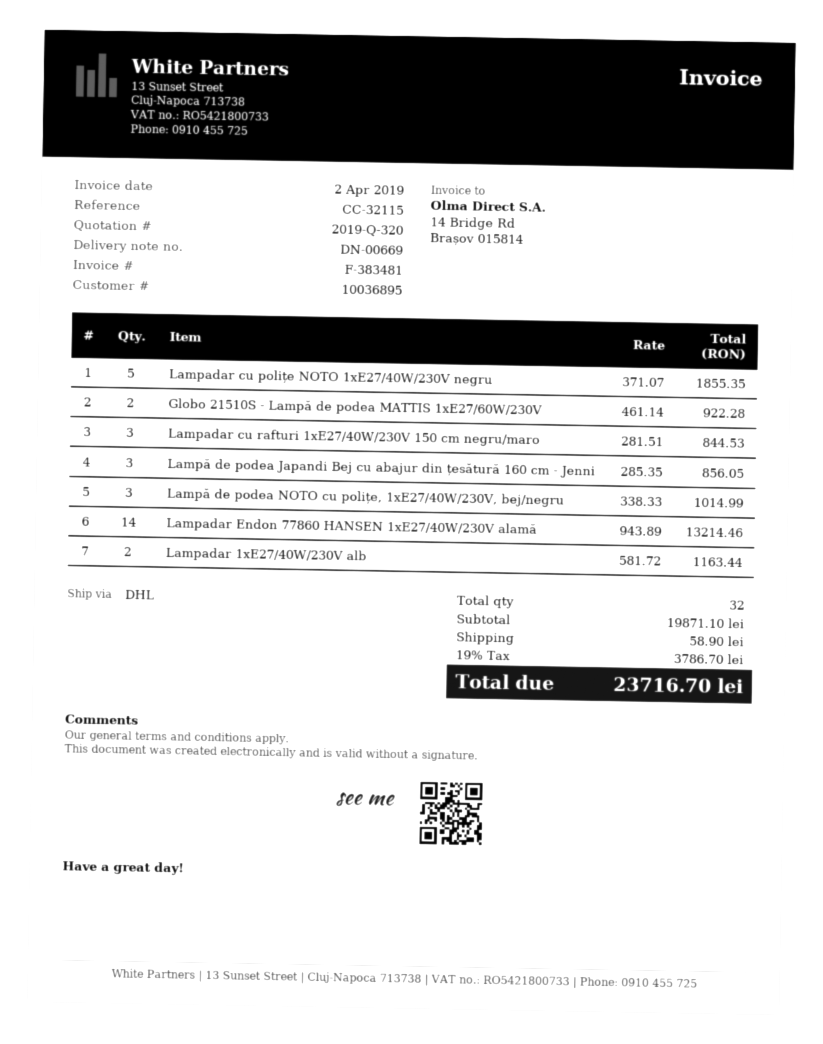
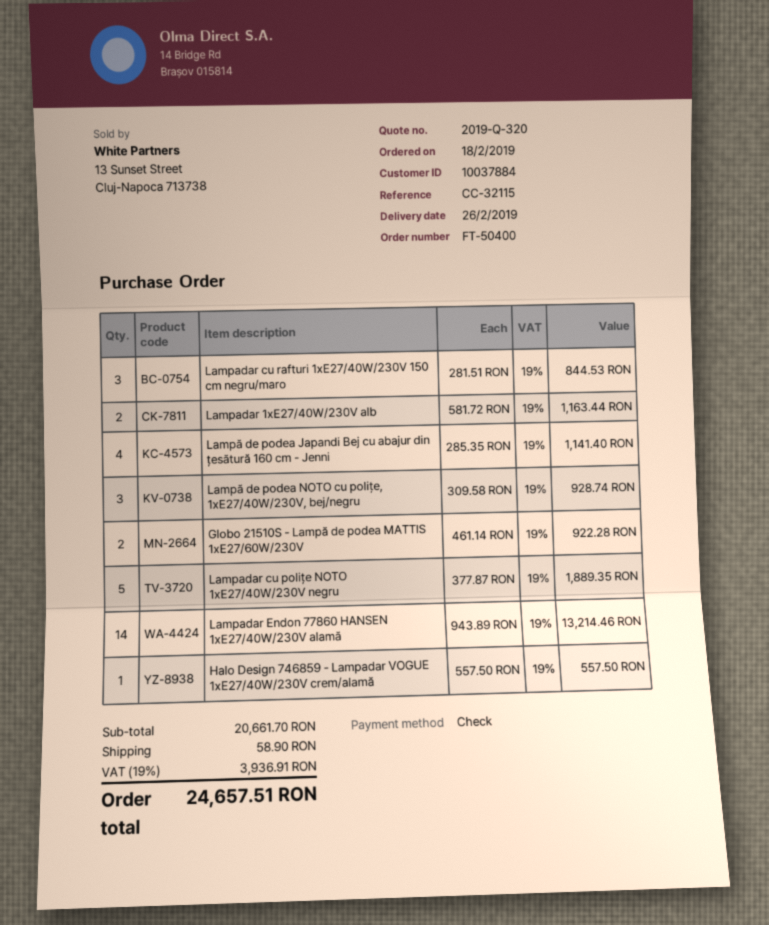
customer number: 10036895 -> 10037884
Lampadar cu polițe NOTO 1xE27/40W/230V negru: 5 x 371.07 = 1855.35 -> 5 x 377.87 = 1889.35
Lampă de podea Japandi Bej cu abajur din țesătură 160 cm - Jenni: 3 x 285.35 = 856.05 -> 4 x 285.35 = 1141.40
Lampă de podea NOTO cu polițe, 1xE27/40W/230V, bej/negru: 3 x 338.33 = 1014.99 -> 3 x 309.58 = 928.74
Halo Design 746859 - Lampadar VOGUE 1xE27/40W/230V crem/alamă: none -> 1 x 557.50 = 557.50
subtotal: 19871.10 -> 20661.70
tax: 19% = 3786.70 -> 19% = 3936.91
total: 23716.70 -> 24657.51

